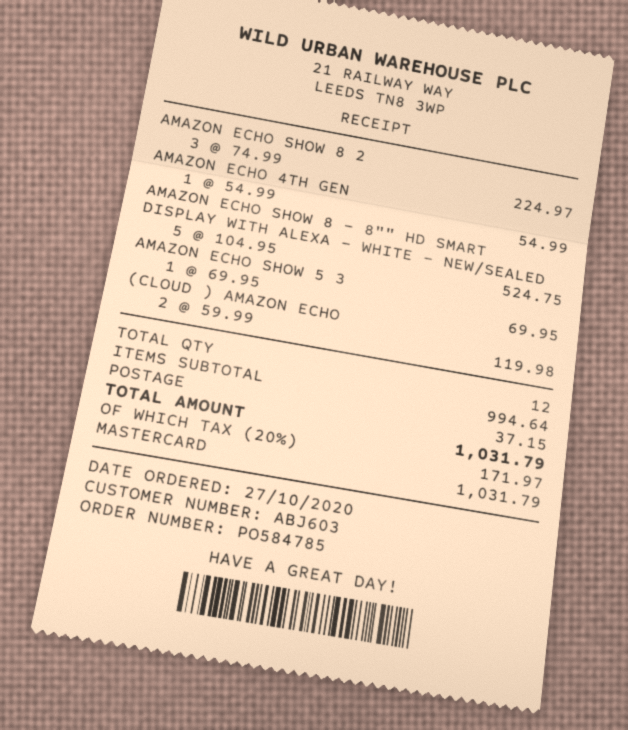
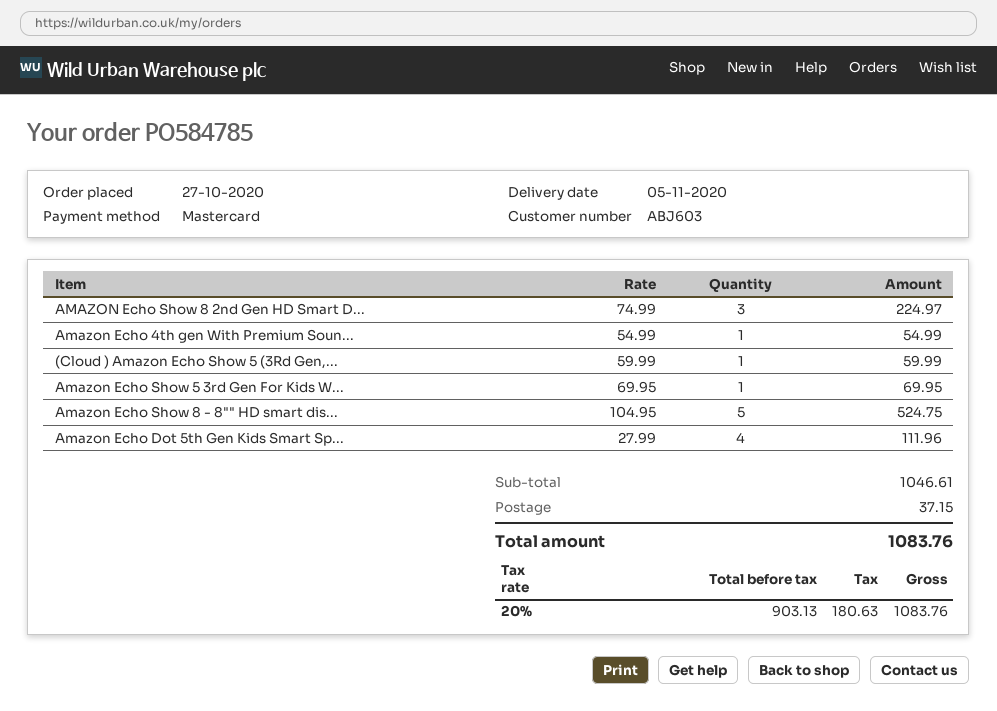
(CLOUD ) AMAZON ECHO: 2 x 59.99 = 119.98 -> 1 x 59.99 = 59.99
Amazon Echo Dot 5th Gen Kids Smart Sp...: none -> 4 x 27.99 = 111.96
subtotal: 994.64 -> 1046.61
tax: 20% = 171.97 -> 20% = 180.63
total: 1031.79 -> 1083.76

